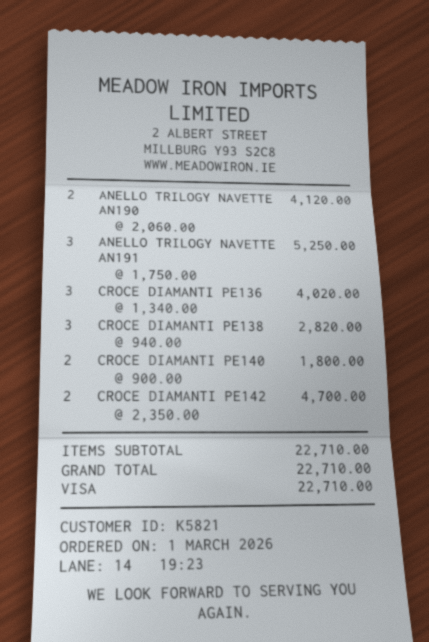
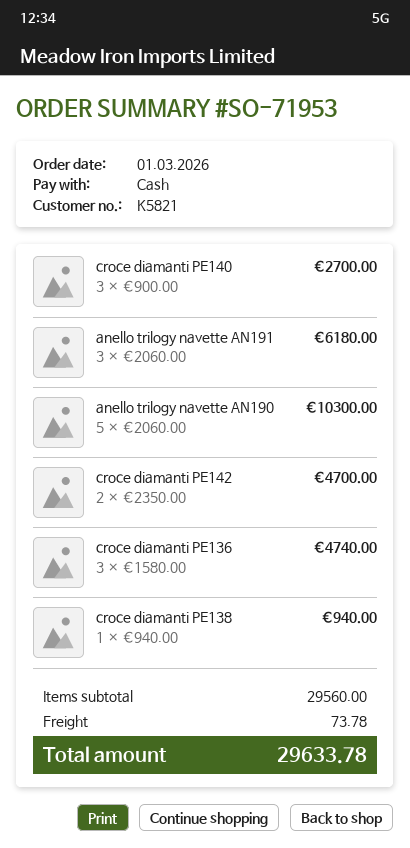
payment method: Visa -> cash
ANELLO TRILOGY NAVETTE AN190: 2 x 2060.00 = 4120.00 -> 5 x 2060.00 = 10300.00
ANELLO TRILOGY NAVETTE AN191: 3 x 1750.00 = 5250.00 -> 3 x 2060.00 = 6180.00
CROCE DIAMANTI PE136: 3 x 1340.00 = 4020.00 -> 3 x 1580.00 = 4740.00
CROCE DIAMANTI PE138: 3 x 940.00 = 2820.00 -> 1 x 940.00 = 940.00
CROCE DIAMANTI PE140: 2 x 900.00 = 1800.00 -> 3 x 900.00 = 2700.00
subtotal: 22710.00 -> 29560.00
shipping: none -> 73.78
total: 22710.00 -> 29633.78

